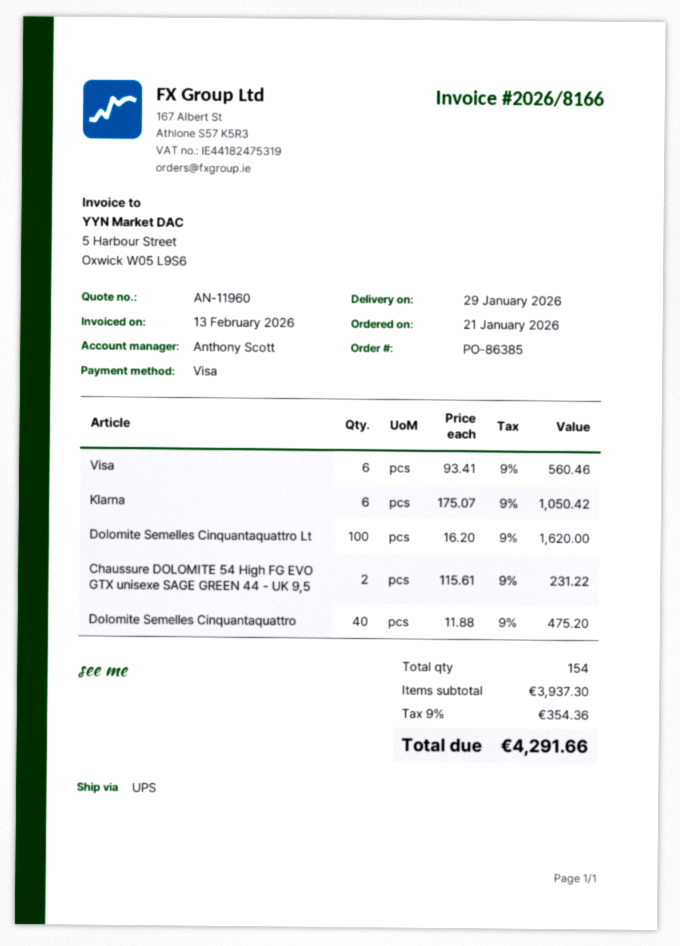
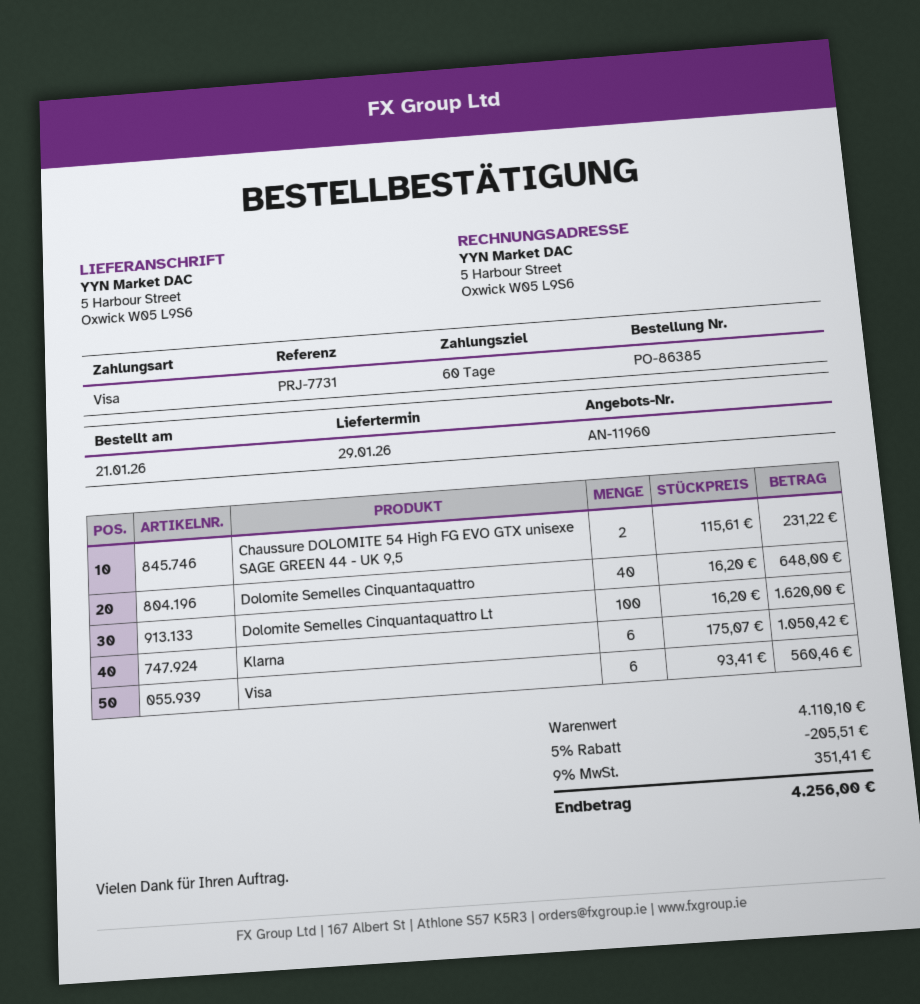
Dolomite Semelles Cinquantaquattro: 40 x 11.88 = 475.20 -> 40 x 16.20 = 648.00
subtotal: 3937.30 -> 4110.10
discount: none -> 5% = 205.51
tax: 9% = 354.36 -> 9% = 351.41
total: 4291.66 -> 4256.00

